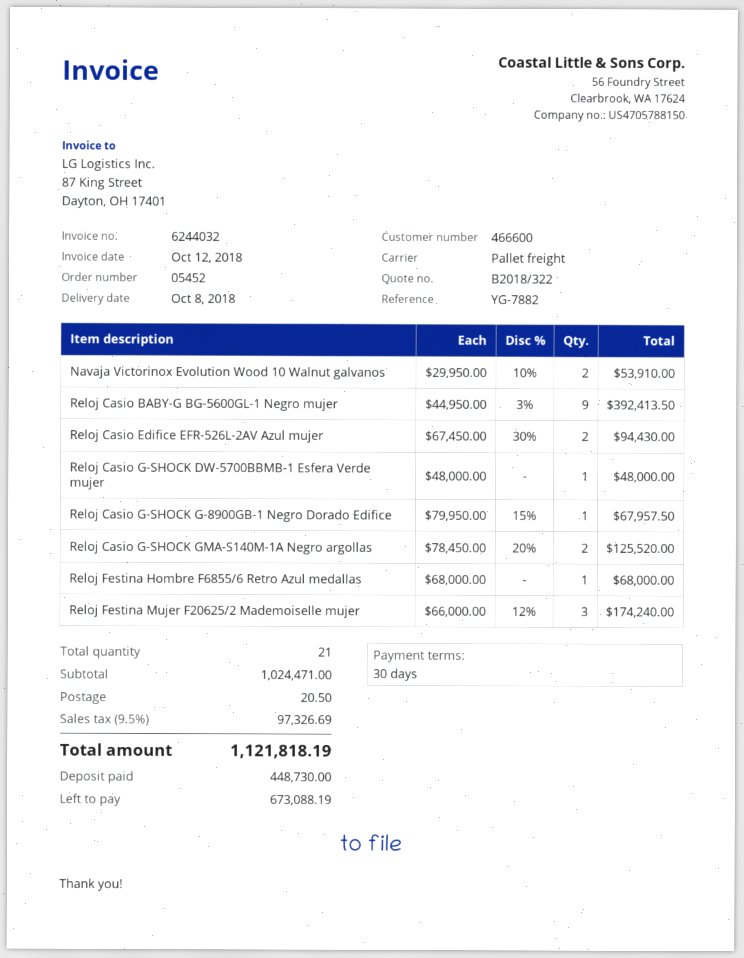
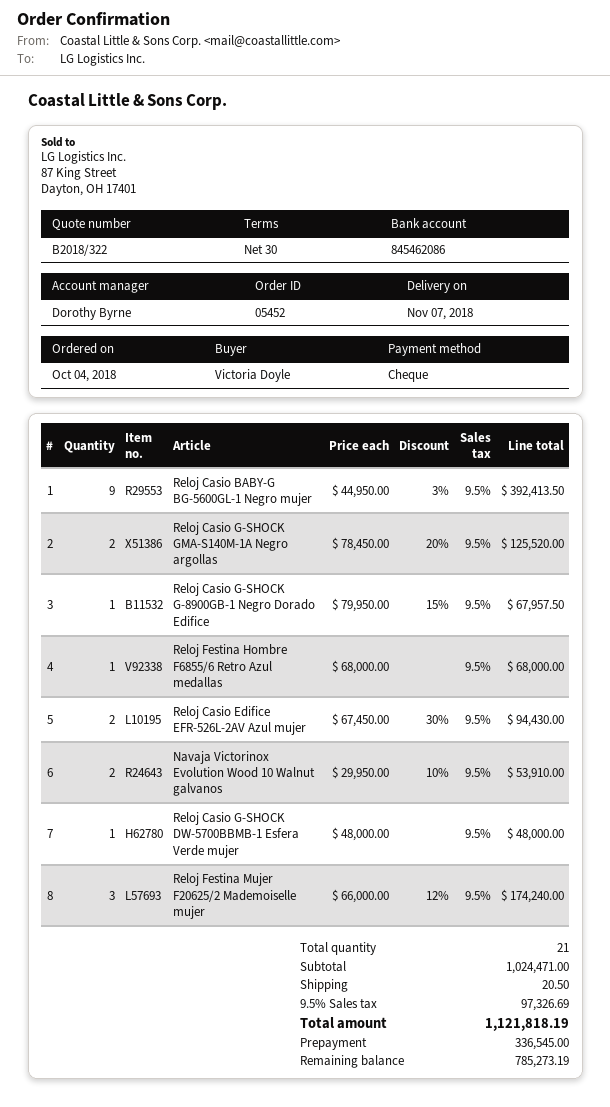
delivery date: 2018-10-08 -> 2018-11-07
deposit: 448730.00 -> 336545.00
balance: 673088.19 -> 785273.19

